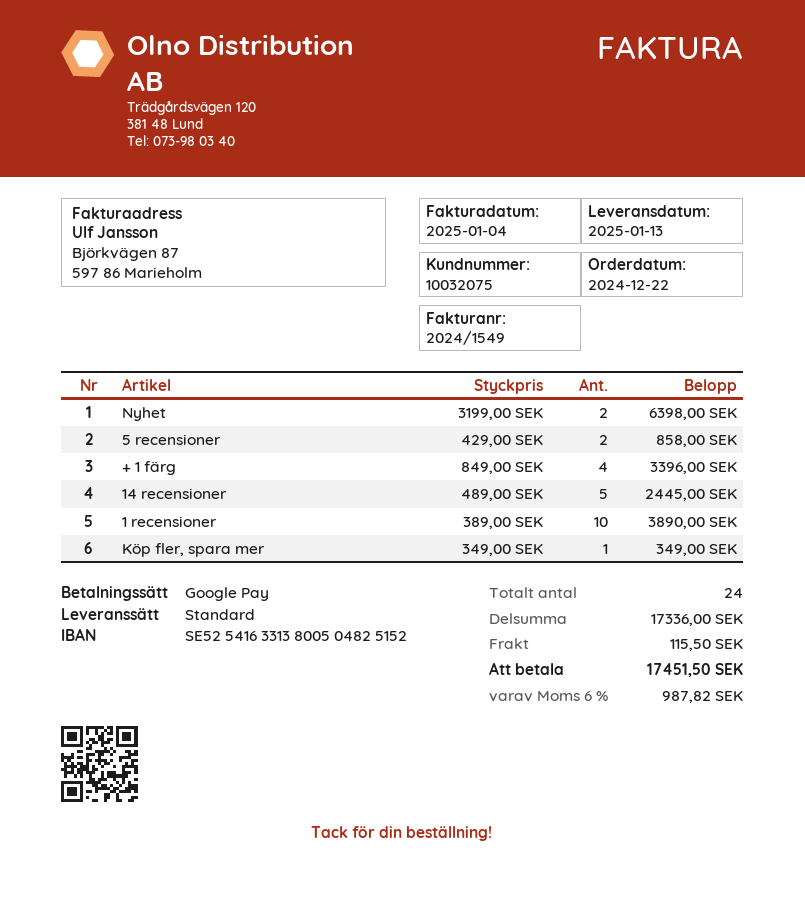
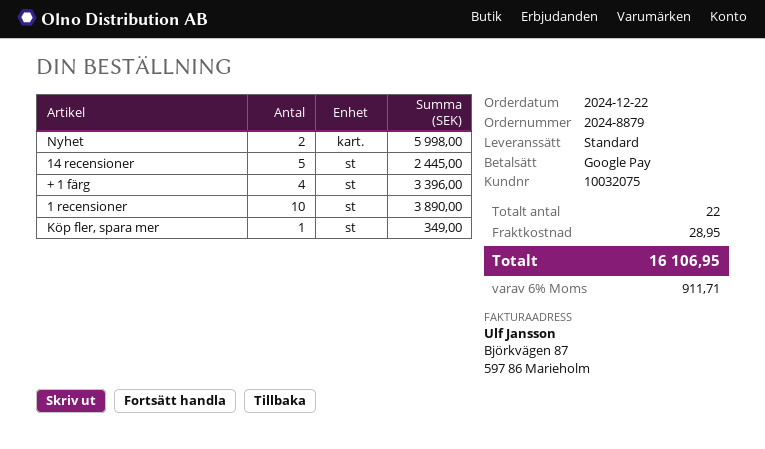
Nyhet: 2 for 6398.00 -> 2 for 5998.00
5 recensioner: 2 for 858.00 -> none
total quantity: 24 -> 22
shipping: 115.50 -> 28.95
tax: 6% = 987.82 -> 6% = 911.71
total: 17451.50 -> 16106.95

